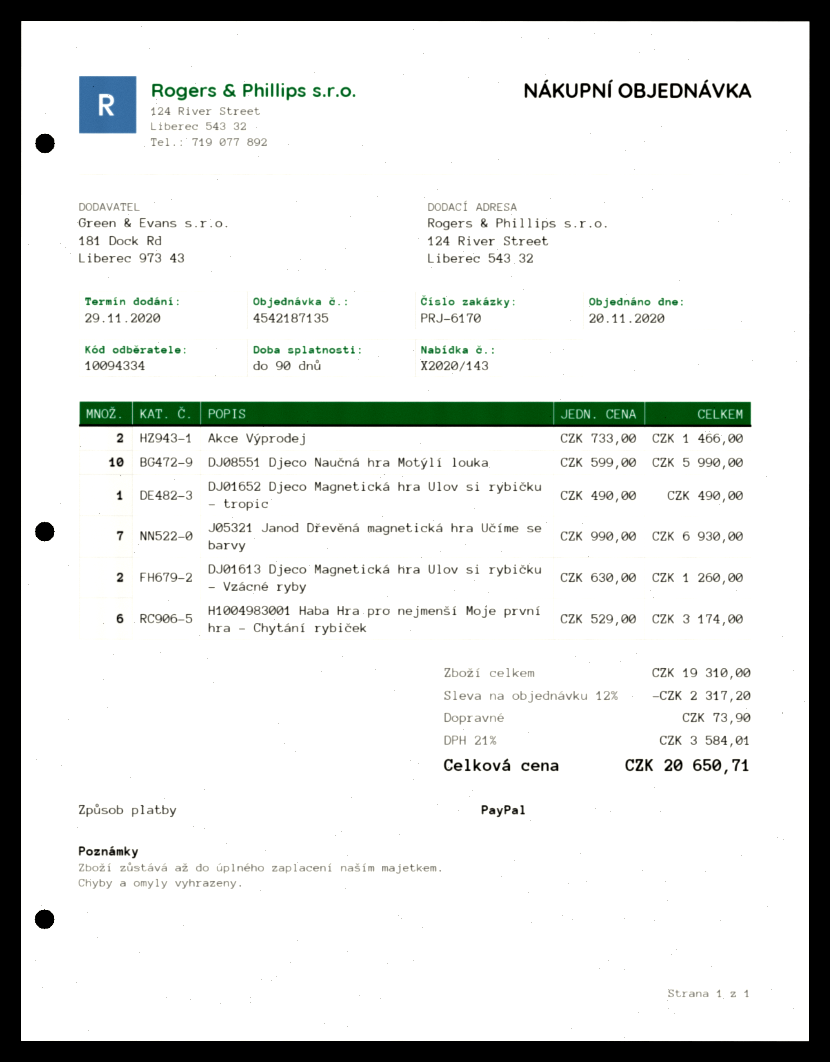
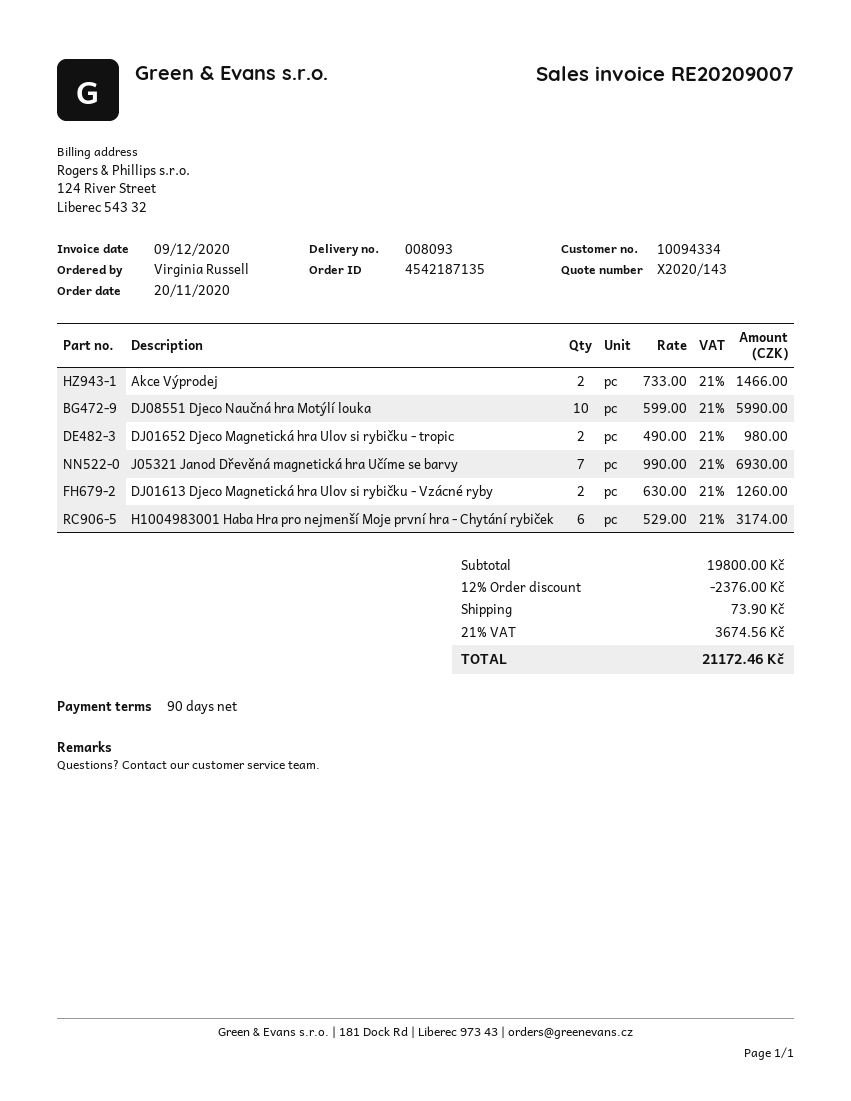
DJ01652 Djeco Magnetická hra Ulov si rybičku - tropic: 1 x 490.00 = 490.00 -> 2 x 490.00 = 980.00
subtotal: 19310.00 -> 19800.00
discount: 12% = 2317.20 -> 12% = 2376.00
tax: 21% = 3584.01 -> 21% = 3674.56
total: 20650.71 -> 21172.46

